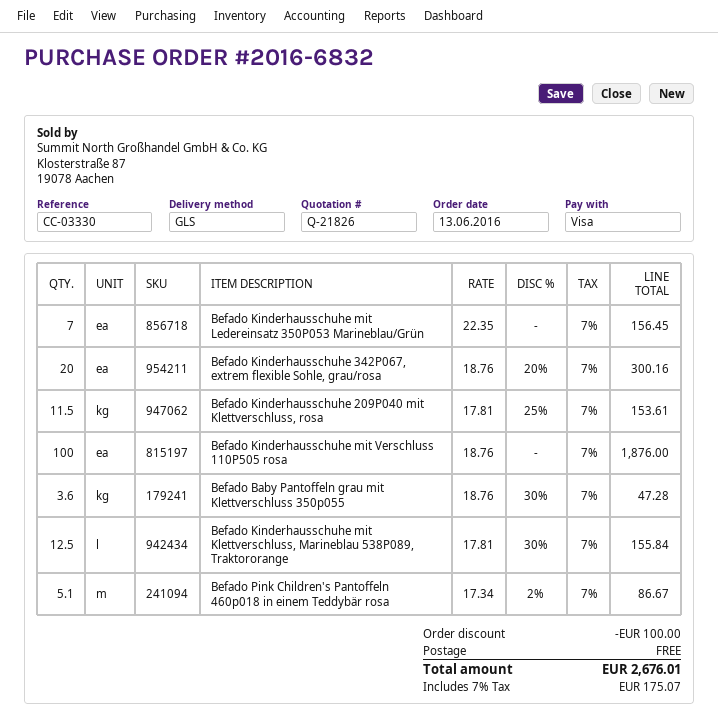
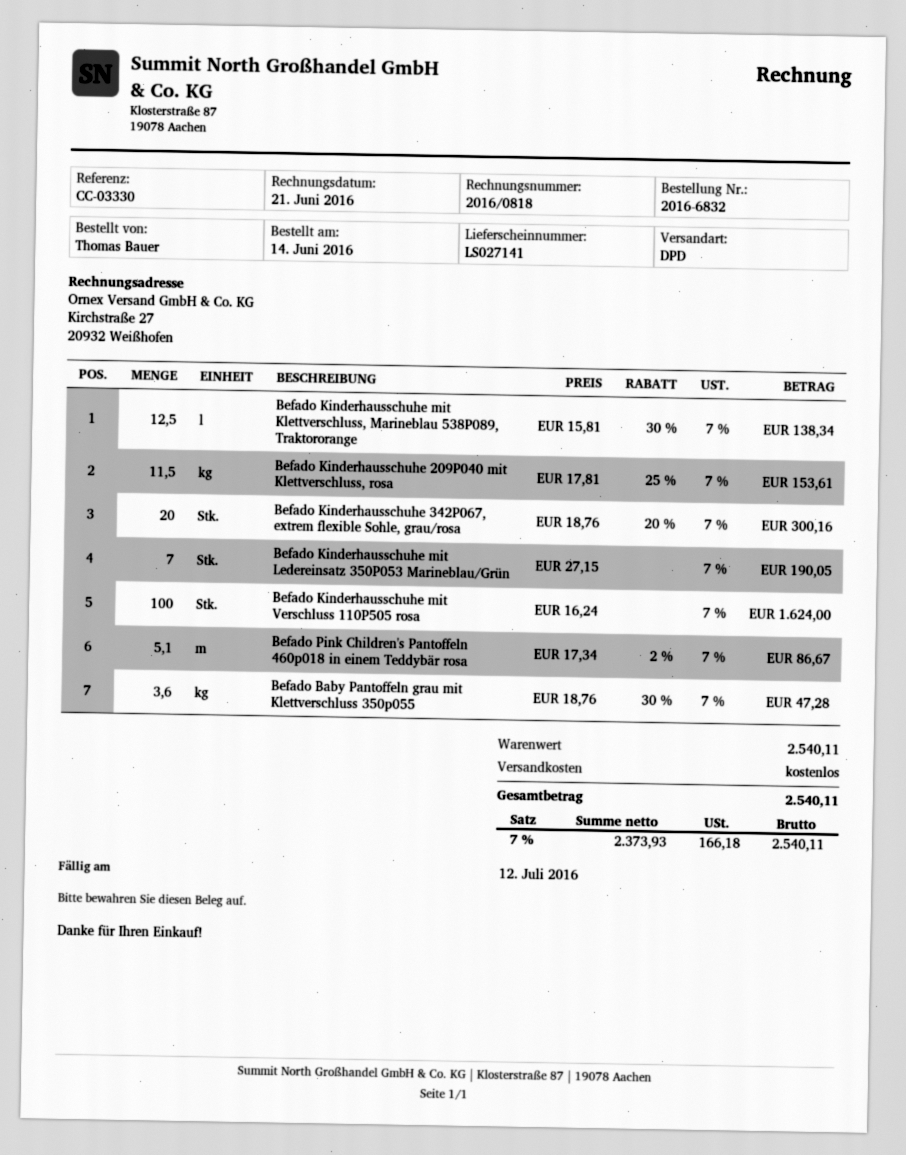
order date: 2016-06-13 -> 2016-06-14
shipping method: GLS -> DPD
Befado Kinderhausschuhe mit Ledereinsatz 350P053 Marineblau/Grün: 7 x 22.35 = 156.45 -> 7 x 27.15 = 190.05
Befado Kinderhausschuhe mit Verschluss 110P505 rosa: 100 x 18.76 = 1876.00 -> 100 x 16.24 = 1624.00
Befado Kinderhausschuhe mit Klettverschluss, Marineblau 538P089, Traktororange: 12.5 x 17.81 - 30% = 155.84 -> 12.5 x 15.81 - 30% = 138.34
discount: 100.00 -> none
tax: 7% = 175.07 -> 7% = 166.18
total: 2676.01 -> 2540.11

